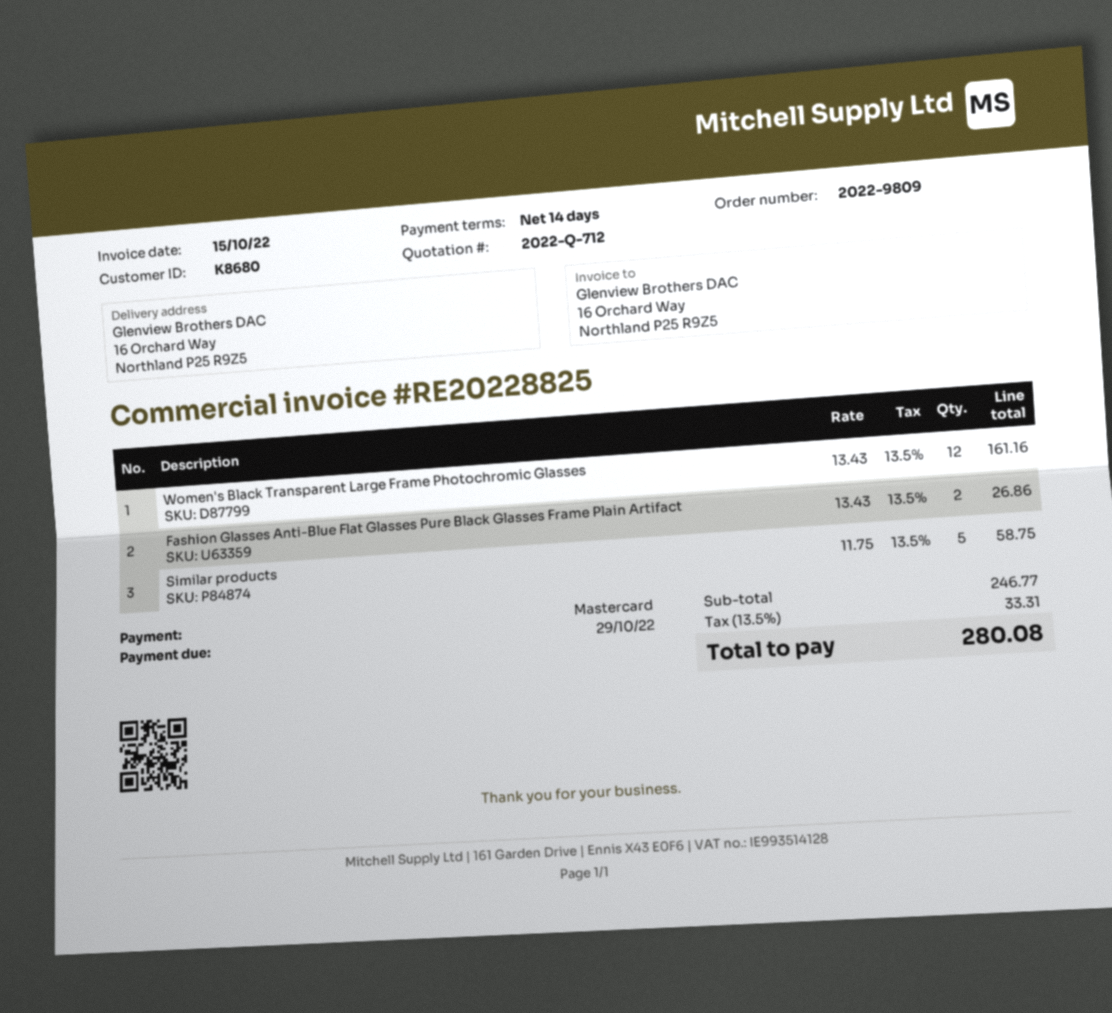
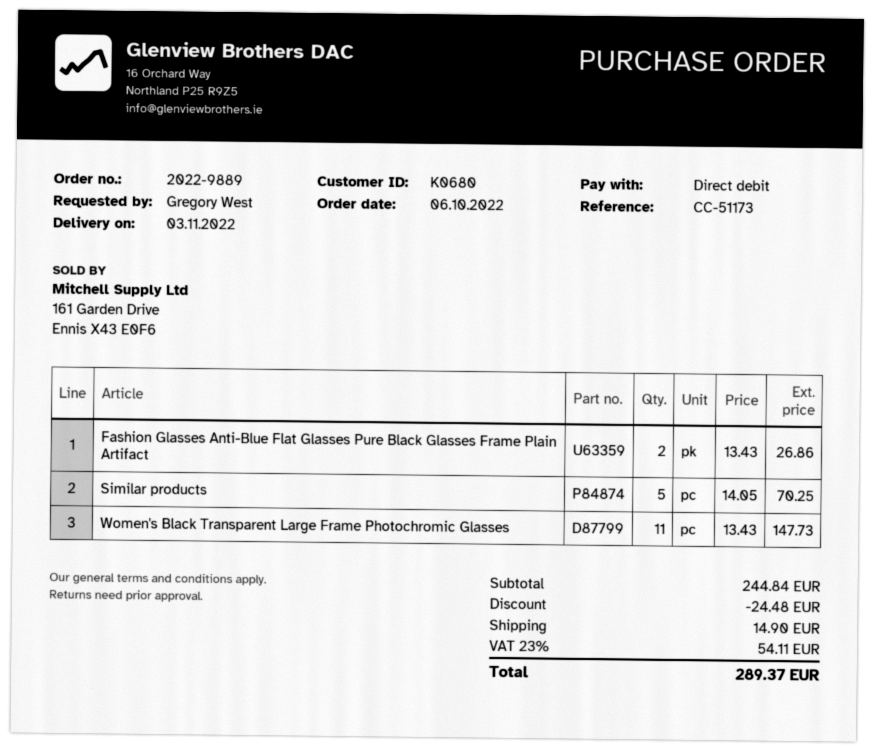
order number: 2022-9809 -> 2022-9889
customer number: K8680 -> K0680
payment method: Mastercard -> direct debit
Women's Black Transparent Large Frame Photochromic Glasses: 12 x 13.43 = 161.16 -> 11 x 13.43 = 147.73
Similar products: 5 x 11.75 = 58.75 -> 5 x 14.05 = 70.25
subtotal: 246.77 -> 244.84
discount: none -> 24.48
shipping: none -> 14.90
tax: 13.5% = 33.31 -> 23% = 54.11
total: 280.08 -> 289.37

